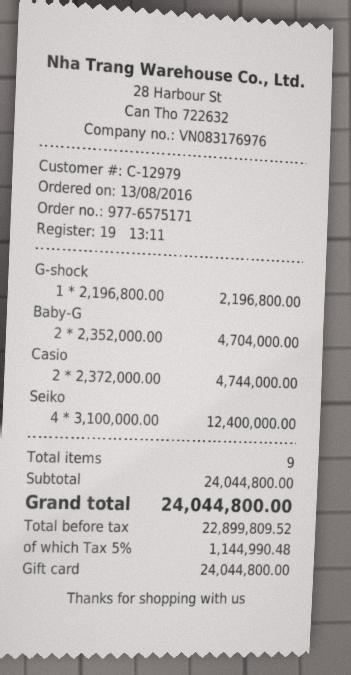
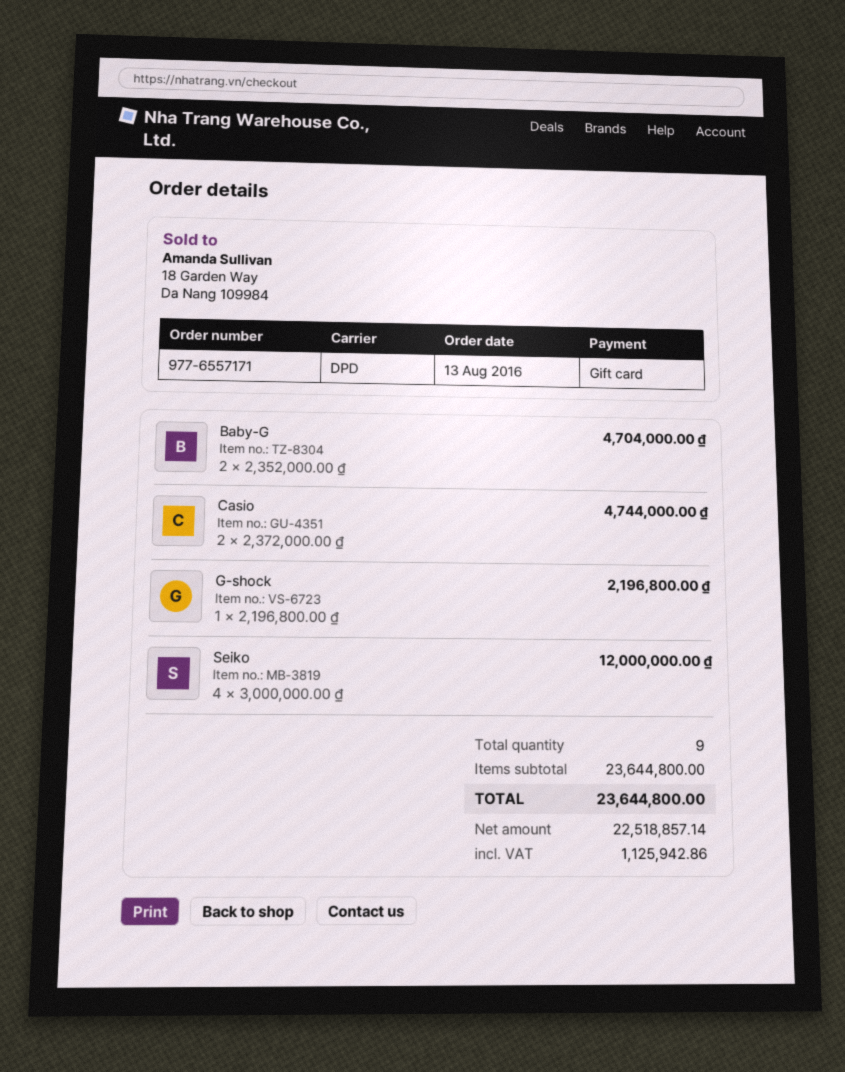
order number: 977-6575171 -> 977-6557171
Seiko: 4 x 3100000.00 = 12400000.00 -> 4 x 3000000.00 = 12000000.00
subtotal: 24044800.00 -> 23644800.00
net: 22899809.52 -> 22518857.14
tax: 1144990.48 -> 1125942.86
total: 24044800.00 -> 23644800.00

